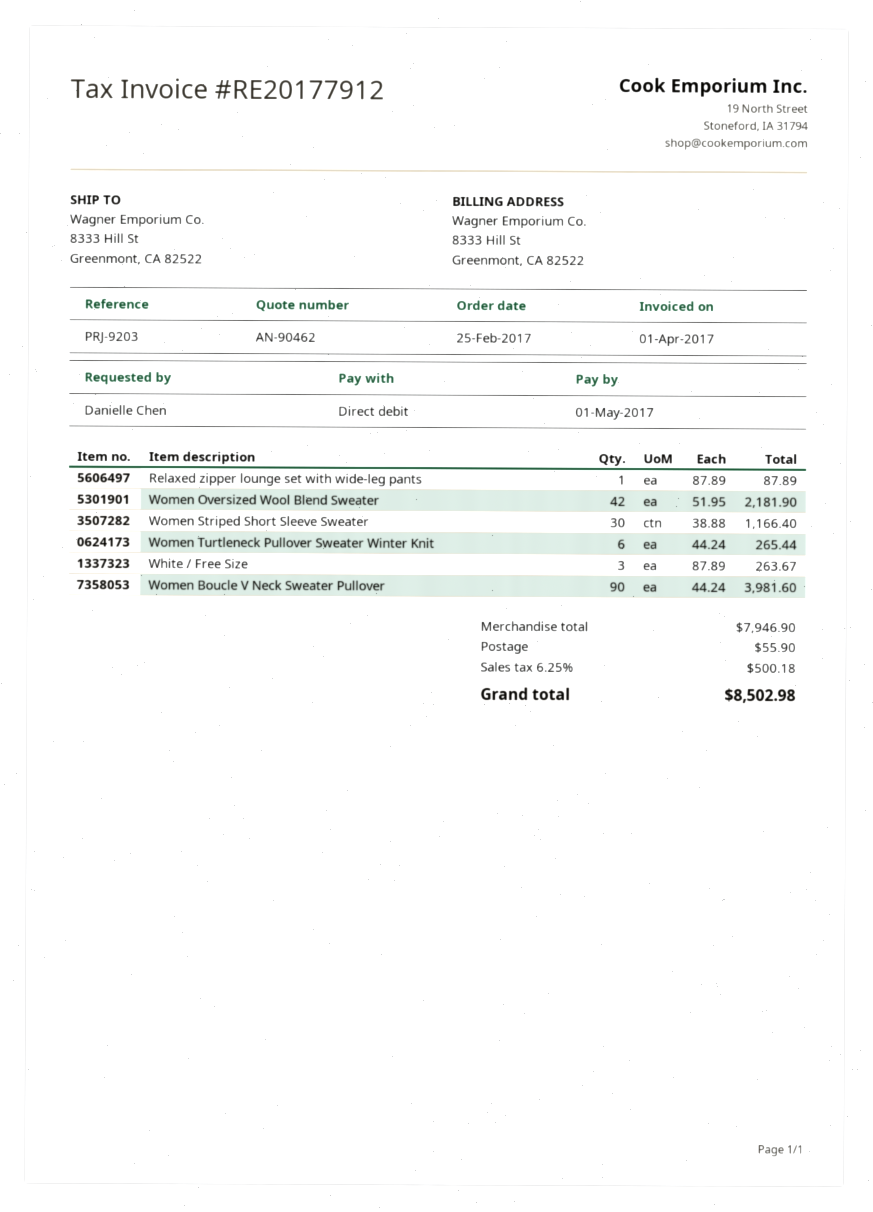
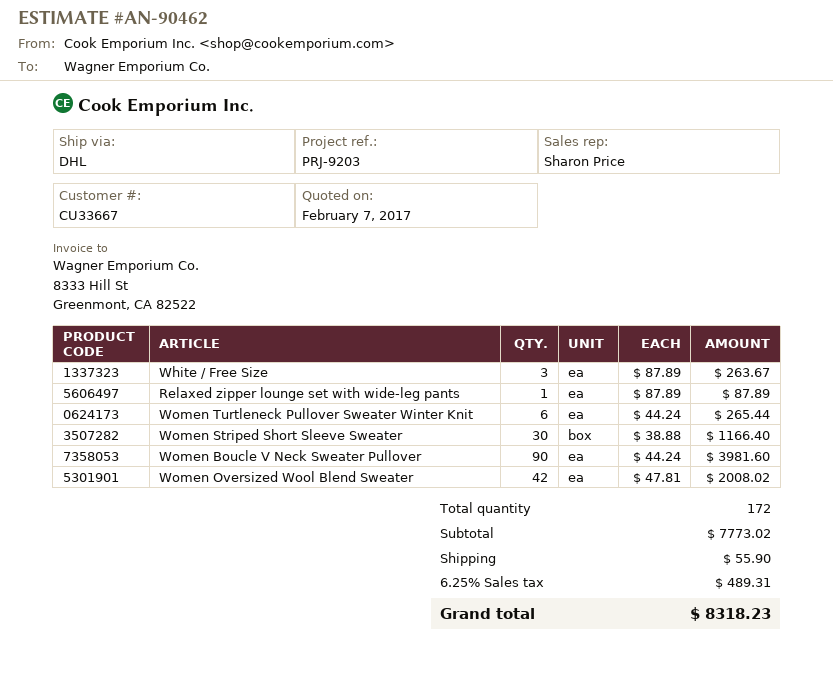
Women Oversized Wool Blend Sweater: 42 x 51.95 = 2181.90 -> 42 x 47.81 = 2008.02
subtotal: 7946.90 -> 7773.02
tax: 6.25% = 500.18 -> 6.25% = 489.31
total: 8502.98 -> 8318.23

